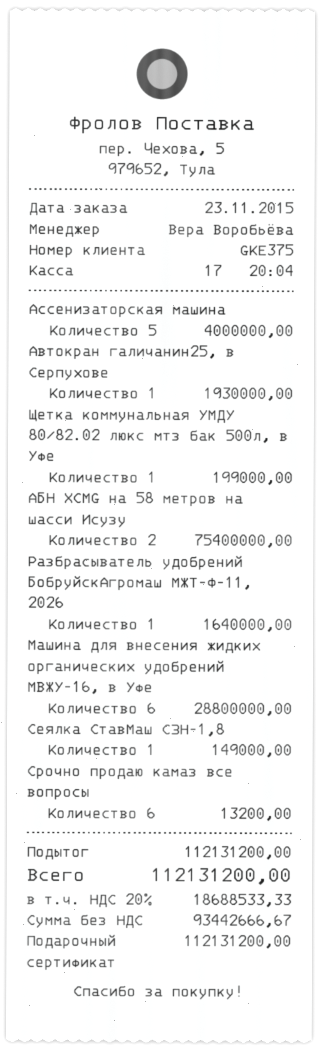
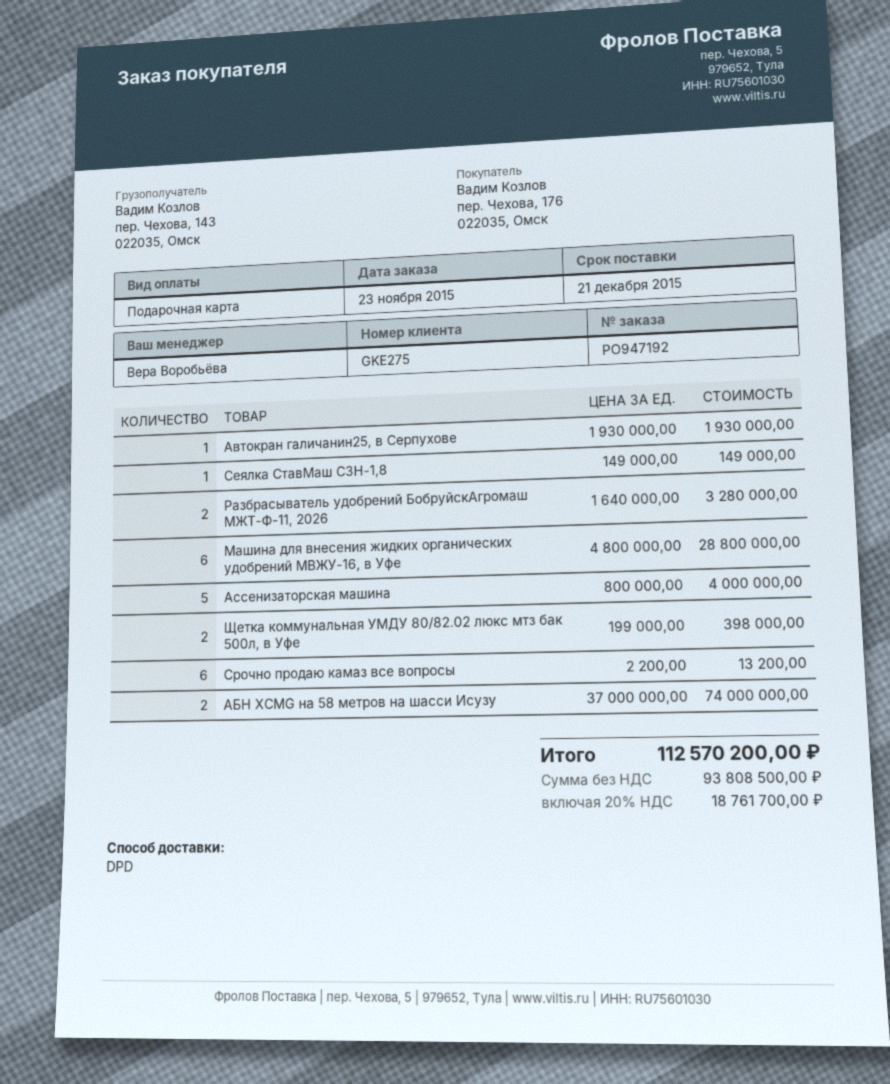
customer number: GKE375 -> GKE275
Щетка коммунальная УМДУ 80/82.02 люкс мтз бак 500л, в Уфе: 1 for 199000.00 -> 2 for 398000.00
АБН XCMG на 58 метров на шасси Исузу: 2 for 75400000.00 -> 2 for 74000000.00
Разбрасыватель удобрений БобруйскАгромаш МЖТ-Ф-11, 2026: 1 for 1640000.00 -> 2 for 3280000.00
net: 93442666.67 -> 93808500.00
tax: 20% = 18688533.33 -> 20% = 18761700.00
total: 112131200.00 -> 112570200.00

